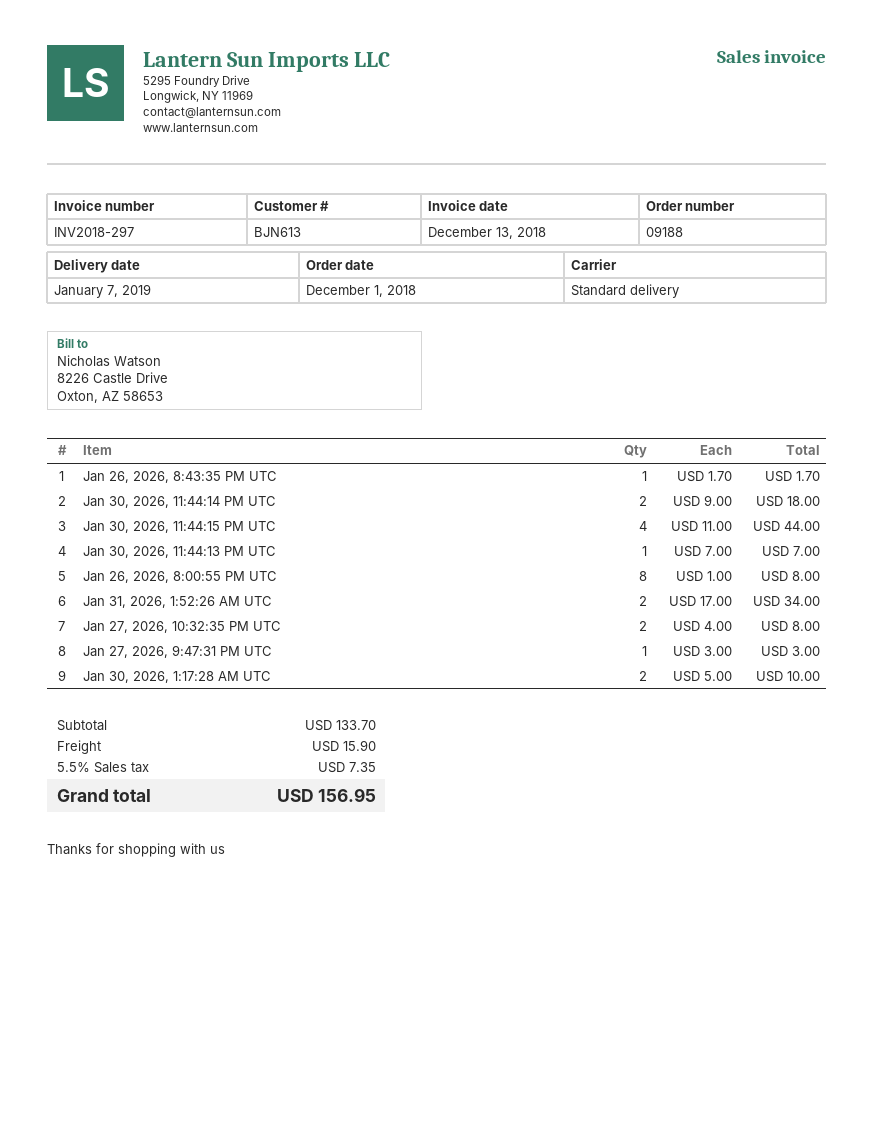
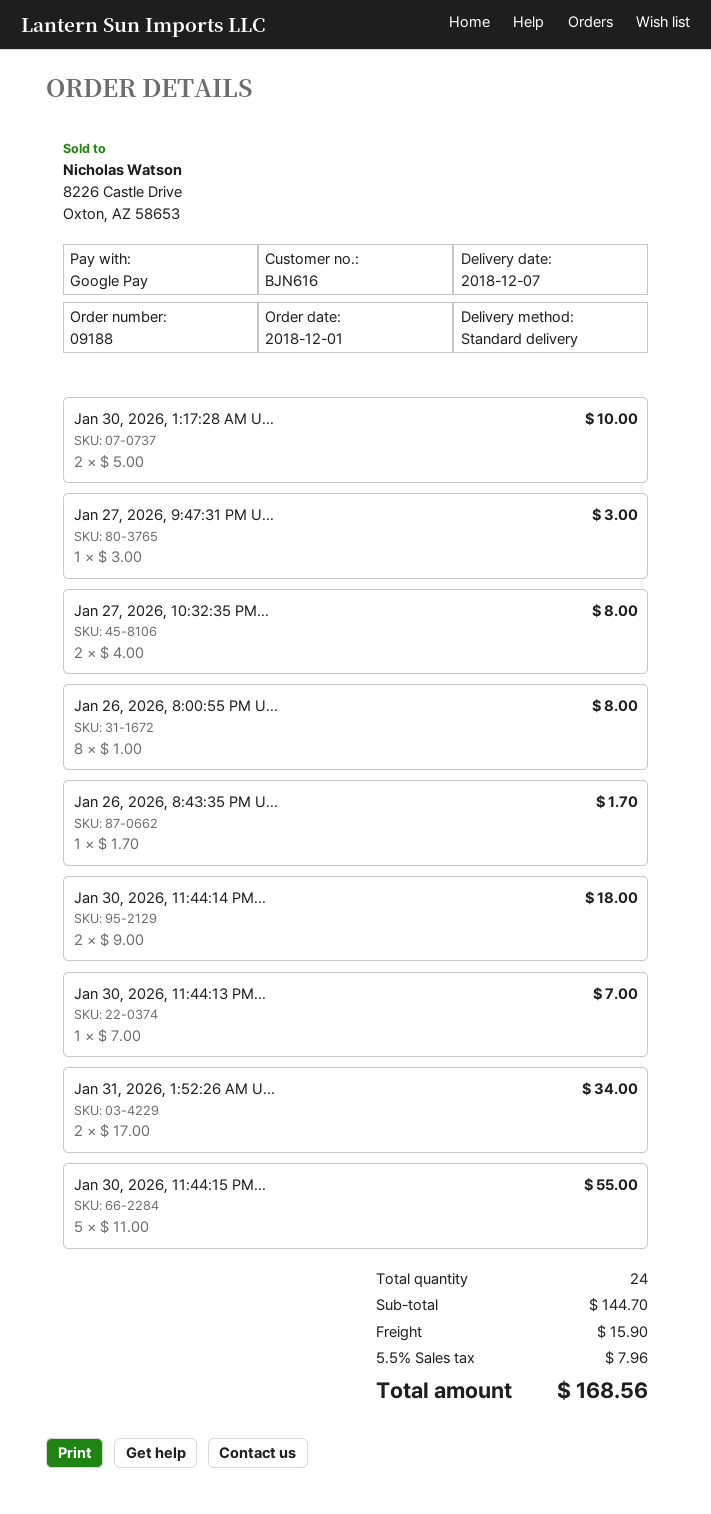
delivery date: 2019-01-07 -> 2018-12-07
customer number: BJN613 -> BJN616
Jan 30, 2026, 11:44:15 PM UTC: 4 x 11.00 = 44.00 -> 5 x 11.00 = 55.00
subtotal: 133.70 -> 144.70
tax: 5.5% = 7.35 -> 5.5% = 7.96
total: 156.95 -> 168.56

